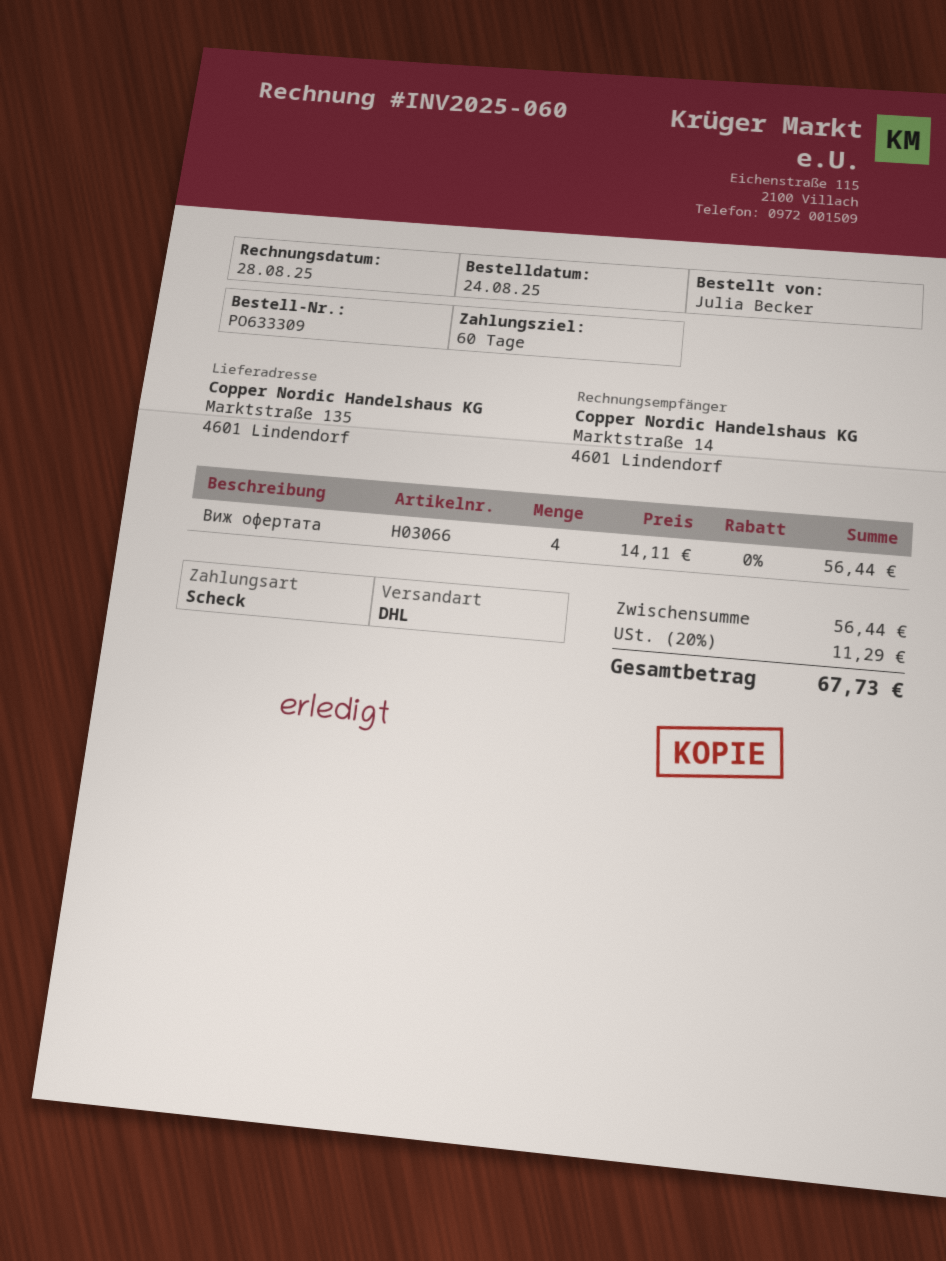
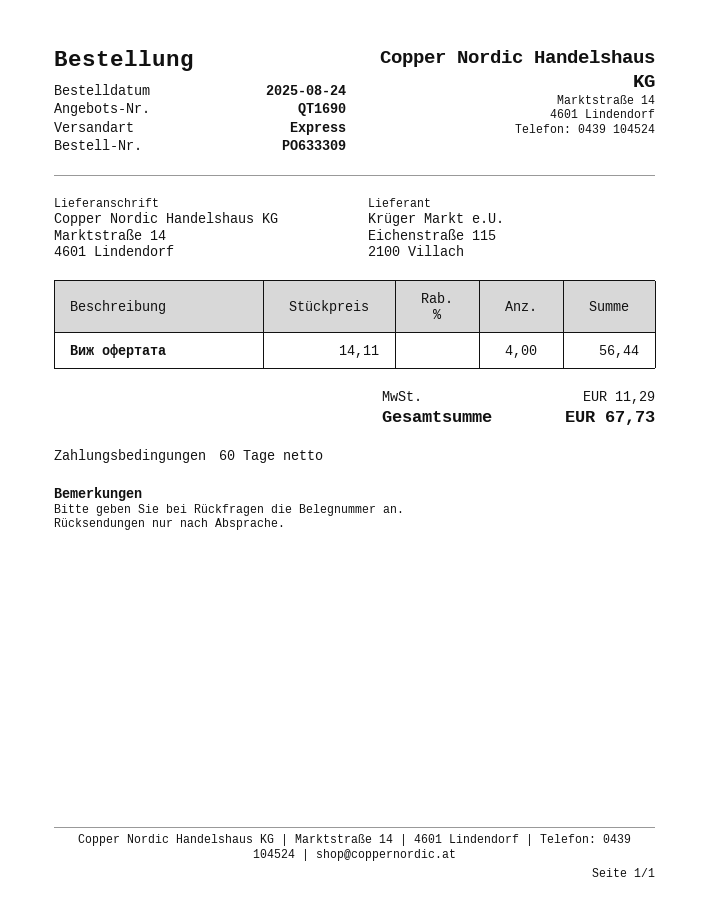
shipping method: DHL -> express
ship to: Marktstraße 135, 4601 Lindendorf -> Marktstraße 14, 4601 Lindendorf

